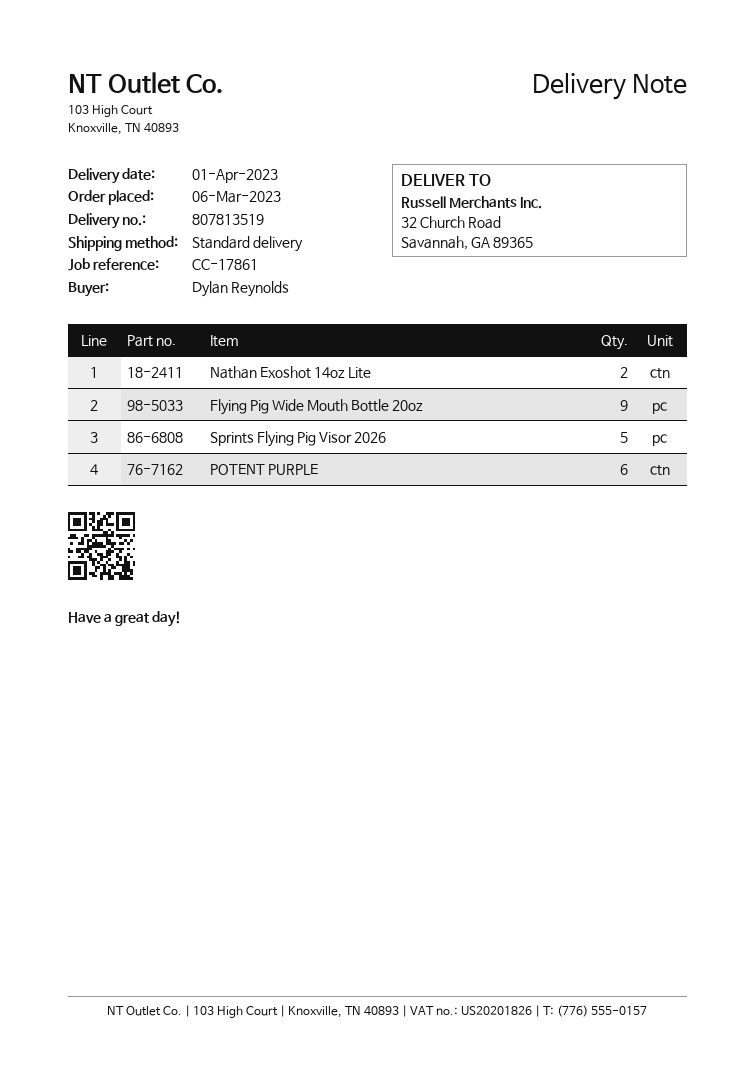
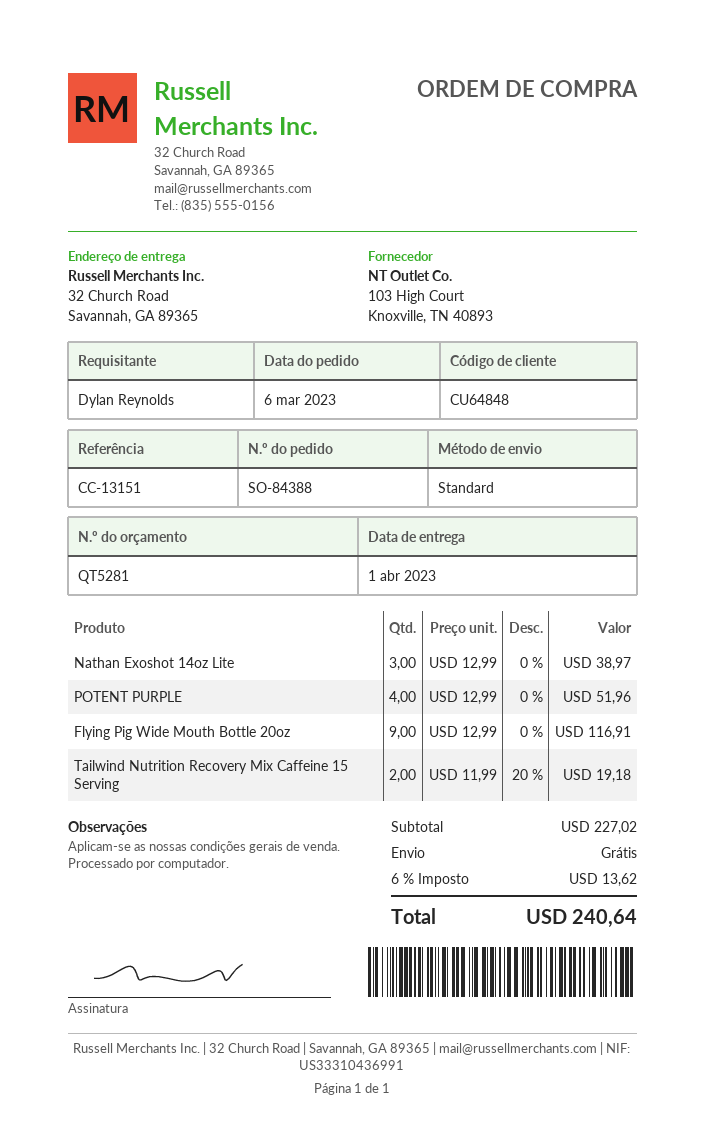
reference: CC-17861 -> CC-13151
Nathan Exoshot 14oz Lite: 2 -> 3
Sprints Flying Pig Visor 2026: 5 -> none
POTENT PURPLE: 6 -> 4
Tailwind Nutrition Recovery Mix Caffeine 15 Serving: none -> 2

